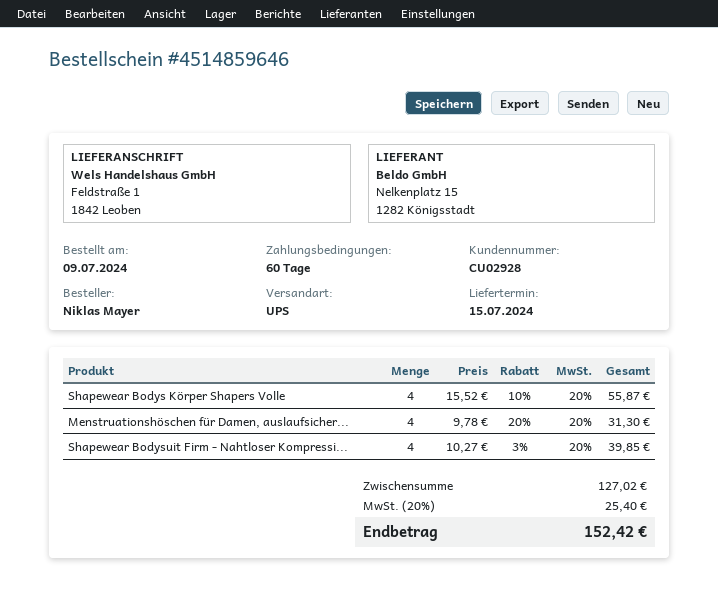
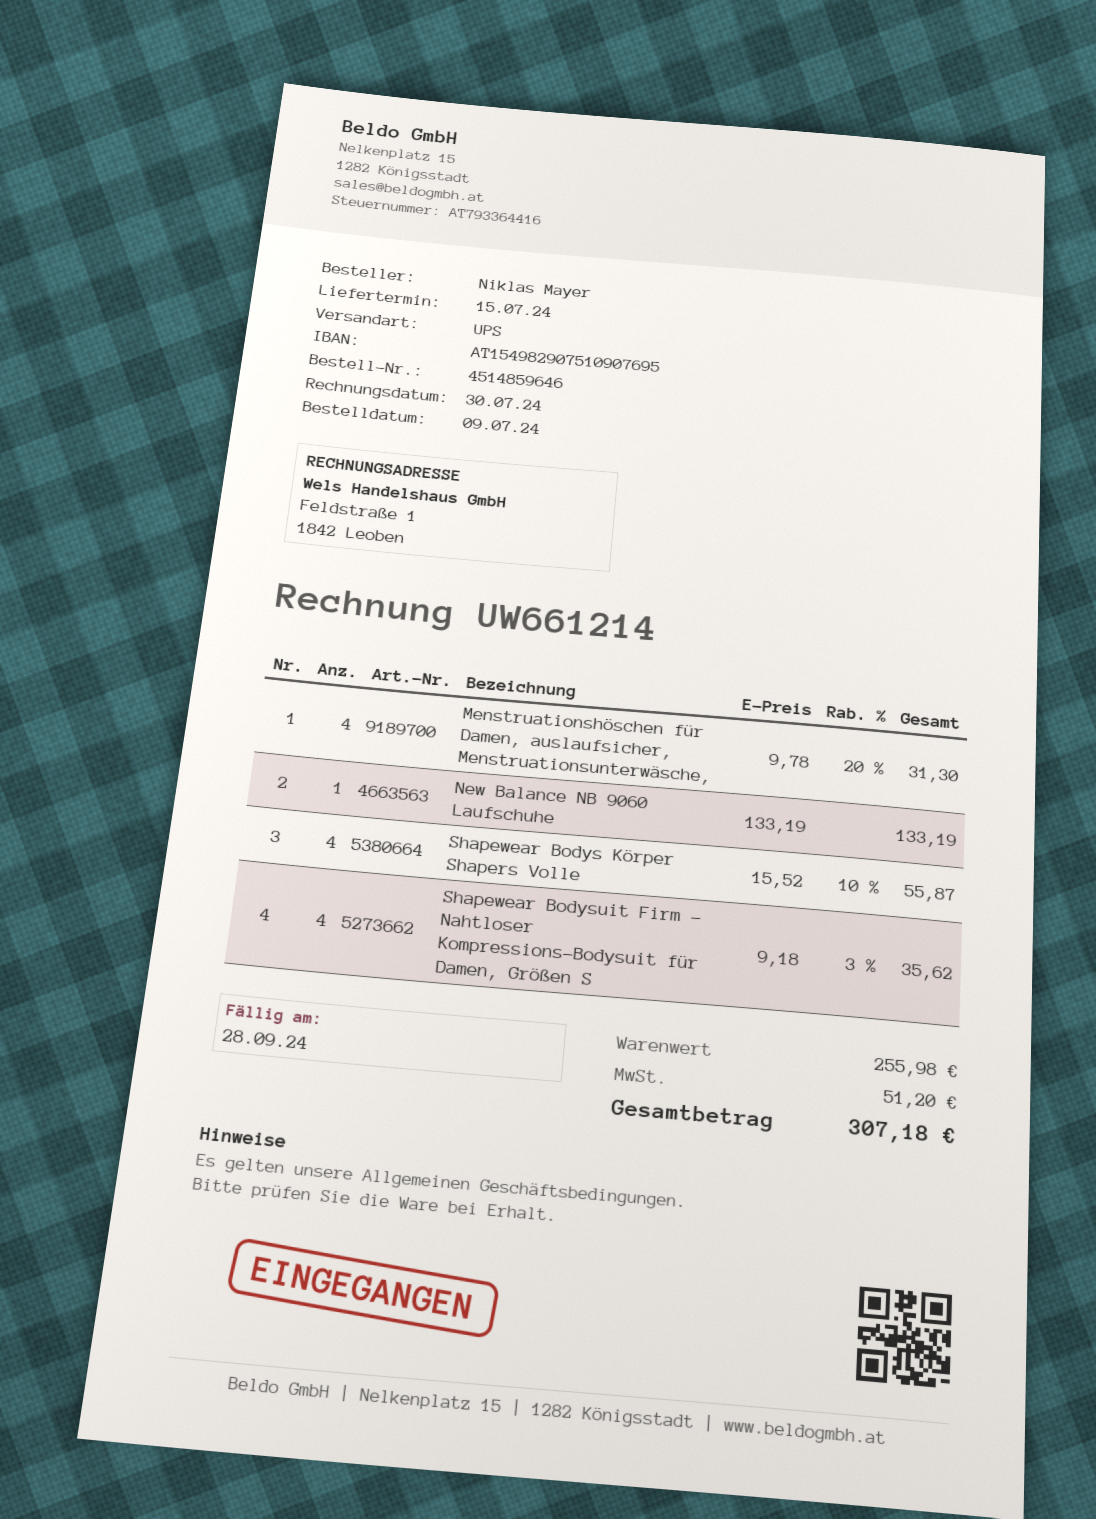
Shapewear Bodysuit Firm - Nahtloser Kompressi...: 4 x 10.27 - 3% = 39.85 -> 4 x 9.18 - 3% = 35.62
New Balance NB 9060 Laufschuhe: none -> 1 x 133.19 = 133.19
subtotal: 127.02 -> 255.98
tax: 25.40 -> 51.20
total: 152.42 -> 307.18

